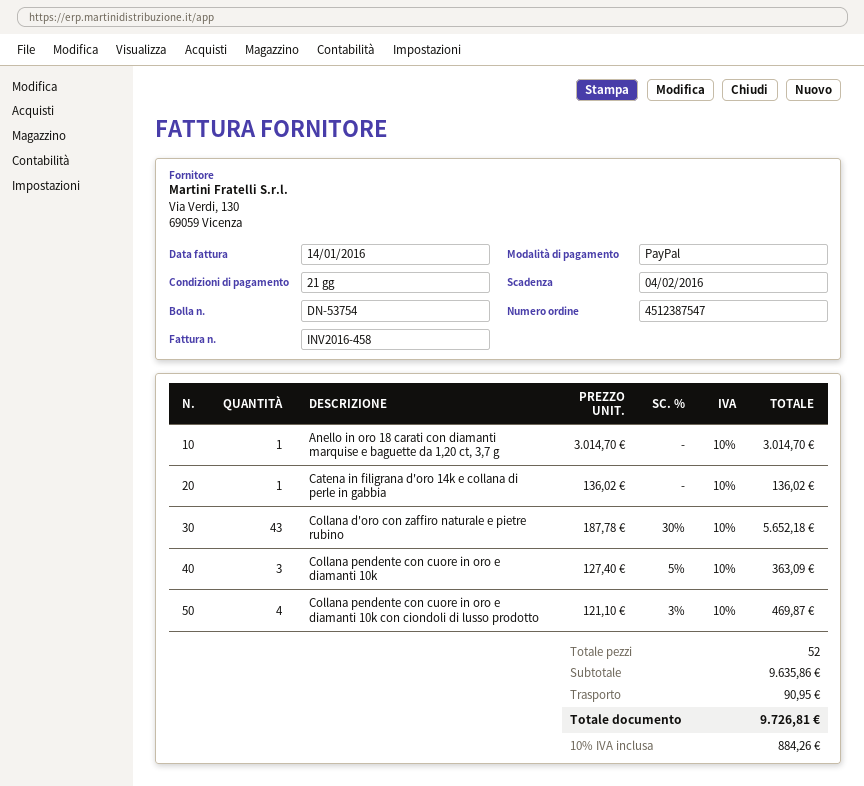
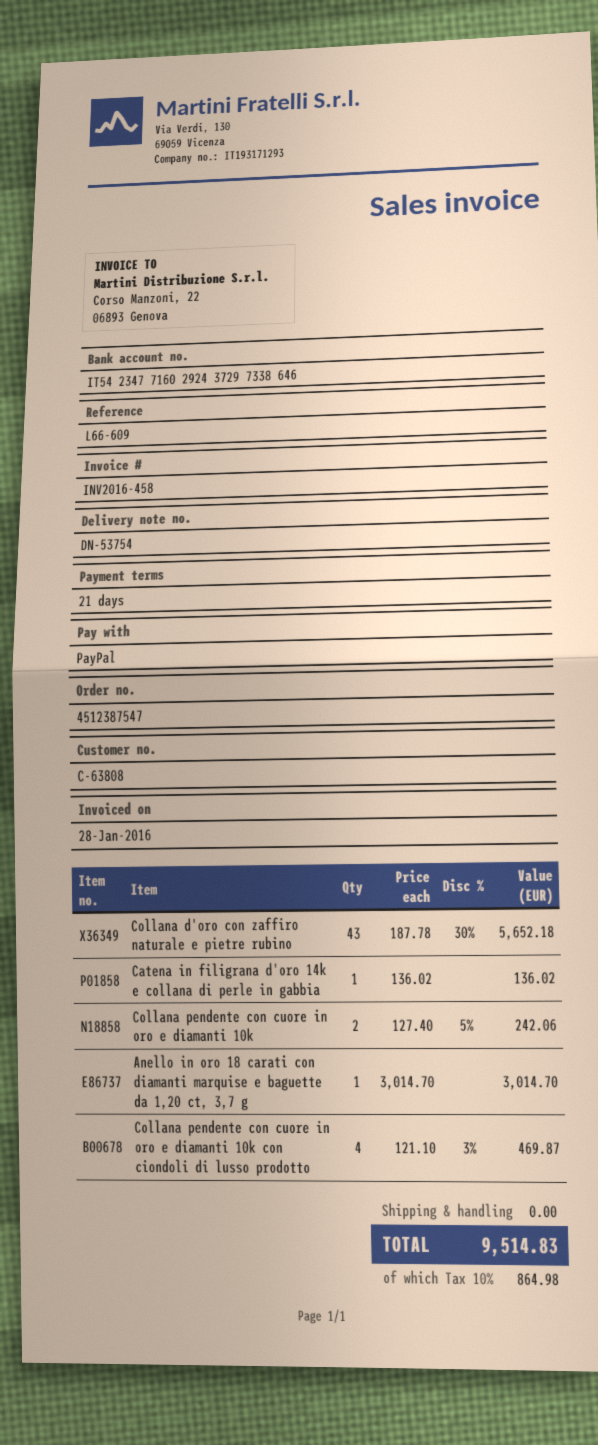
invoice date: 2016-01-14 -> 2016-01-28
Collana pendente con cuore in oro e diamanti 10k: 3 x 127.40 - 5% = 363.09 -> 2 x 127.40 - 5% = 242.06
shipping: 90.95 -> 0.00
tax: 10% = 884.26 -> 10% = 864.98
total: 9726.81 -> 9514.83

